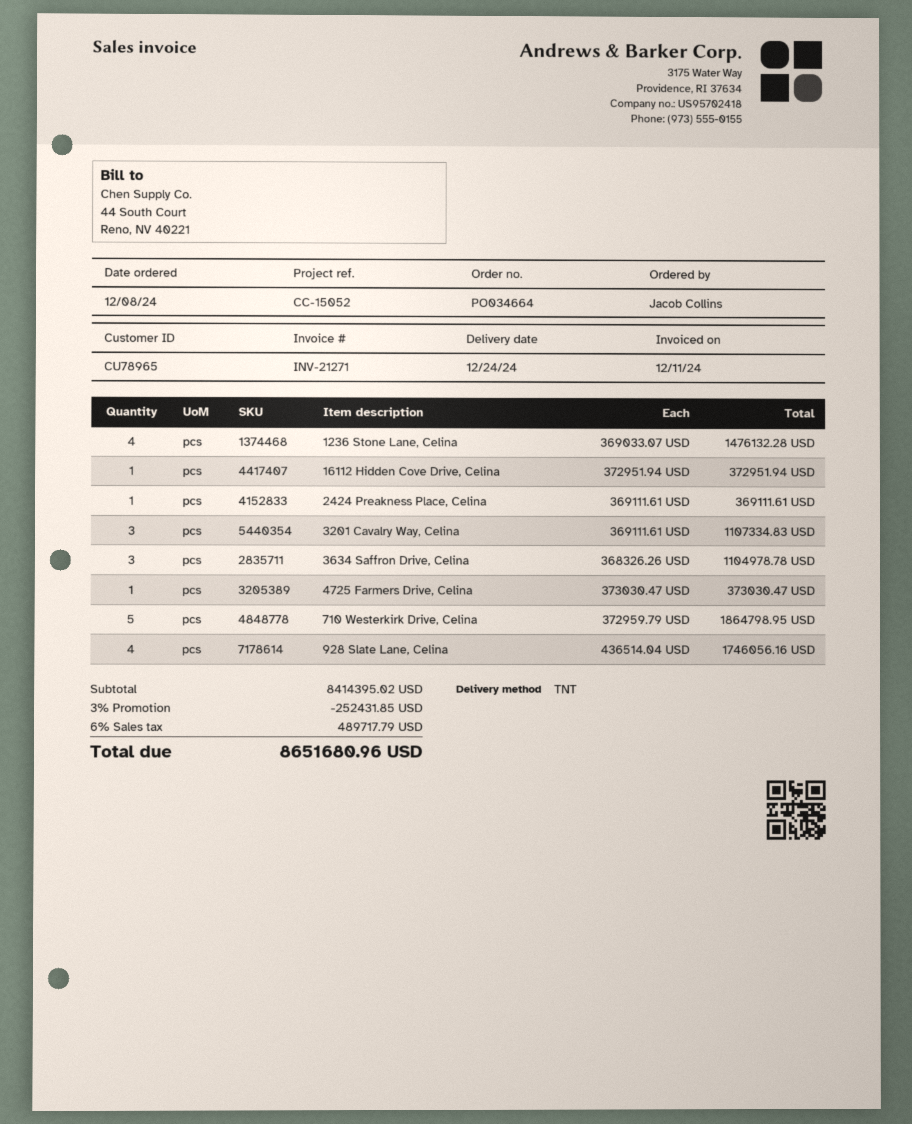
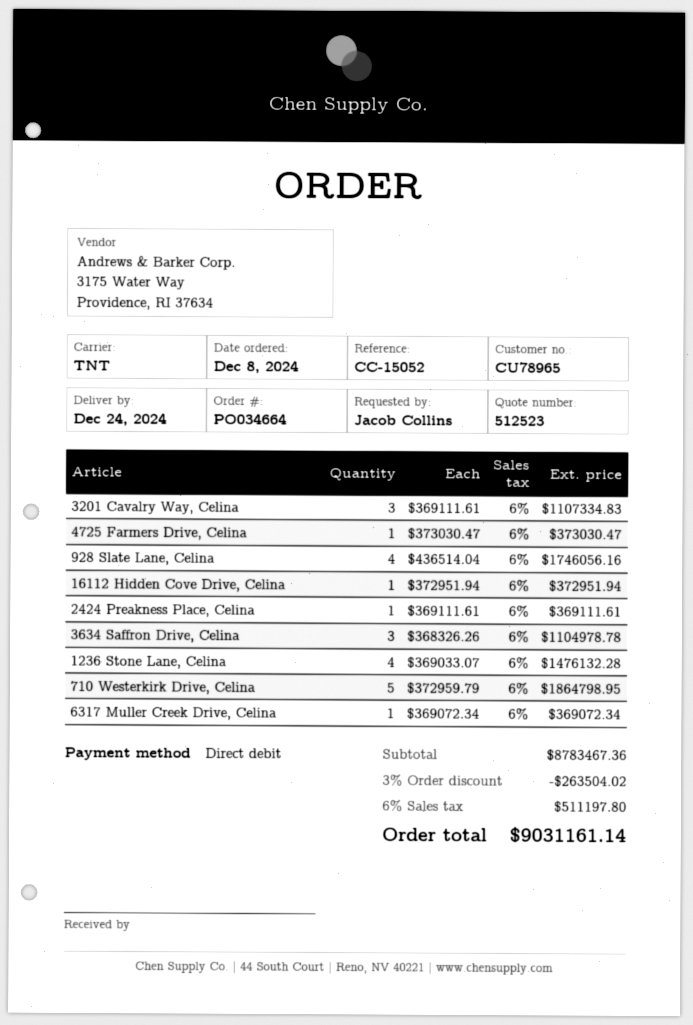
6317 Muller Creek Drive, Celina: none -> 1 x 369072.34 = 369072.34
subtotal: 8414395.02 -> 8783467.36
discount: 3% = 252431.85 -> 3% = 263504.02
tax: 6% = 489717.79 -> 6% = 511197.80
total: 8651680.96 -> 9031161.14

